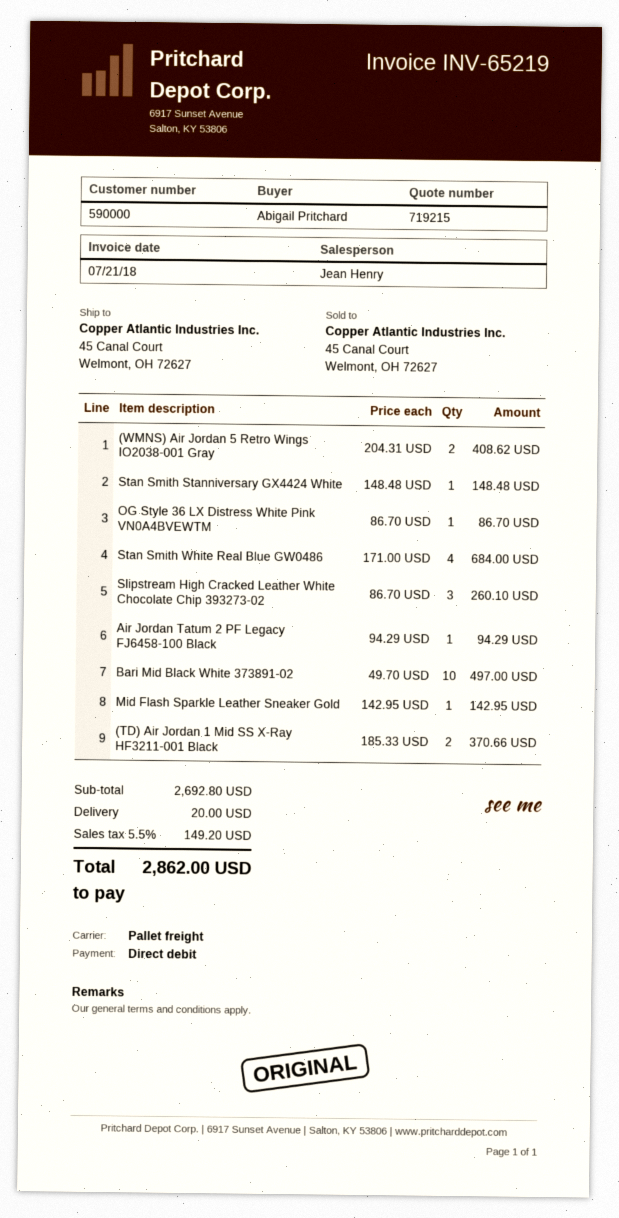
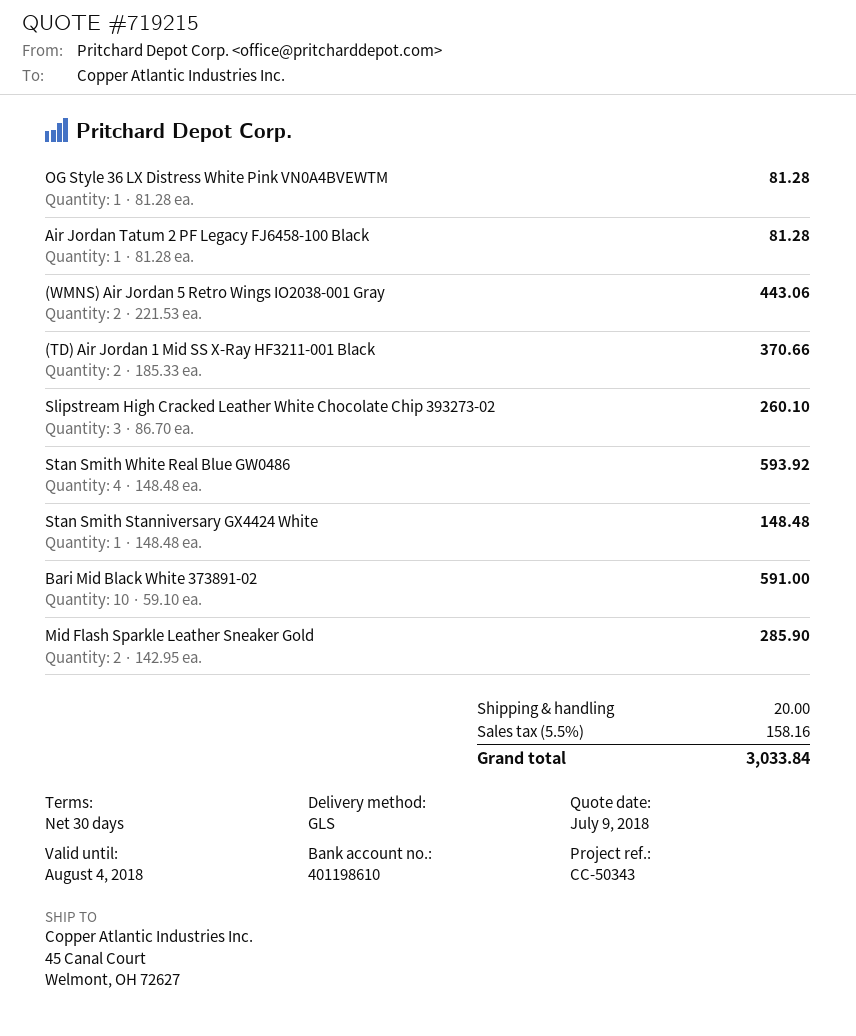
shipping method: pallet freight -> GLS
(WMNS) Air Jordan 5 Retro Wings IO2038-001 Gray: 2 x 204.31 = 408.62 -> 2 x 221.53 = 443.06
OG Style 36 LX Distress White Pink VN0A4BVEWTM: 1 x 86.70 = 86.70 -> 1 x 81.28 = 81.28
Stan Smith White Real Blue GW0486: 4 x 171.00 = 684.00 -> 4 x 148.48 = 593.92
Air Jordan Tatum 2 PF Legacy FJ6458-100 Black: 1 x 94.29 = 94.29 -> 1 x 81.28 = 81.28
Bari Mid Black White 373891-02: 10 x 49.70 = 497.00 -> 10 x 59.10 = 591.00
Mid Flash Sparkle Leather Sneaker Gold: 1 x 142.95 = 142.95 -> 2 x 142.95 = 285.90
tax: 5.5% = 149.20 -> 5.5% = 158.16
total: 2862.00 -> 3033.84

